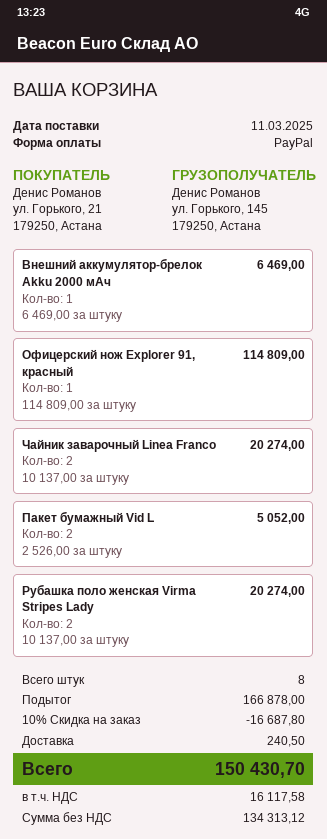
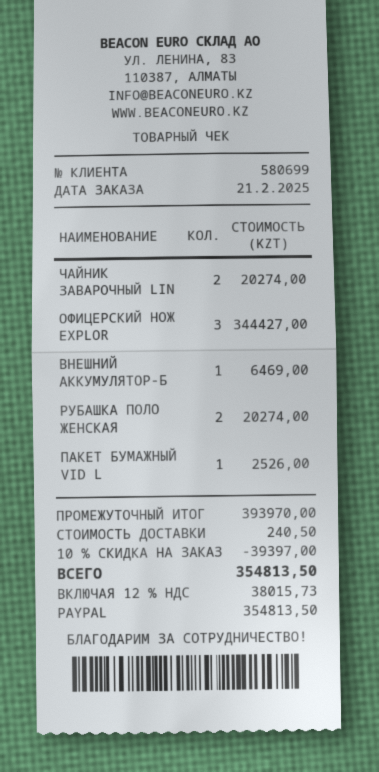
Офицерский нож Explorer 91, красный: 1 for 114809.00 -> 3 for 344427.00
Пакет бумажный Vid L: 2 for 5052.00 -> 1 for 2526.00
subtotal: 166878.00 -> 393970.00
discount: 10% = 16687.80 -> 10% = 39397.00
tax: 16117.58 -> 38015.73
total: 150430.70 -> 354813.50

